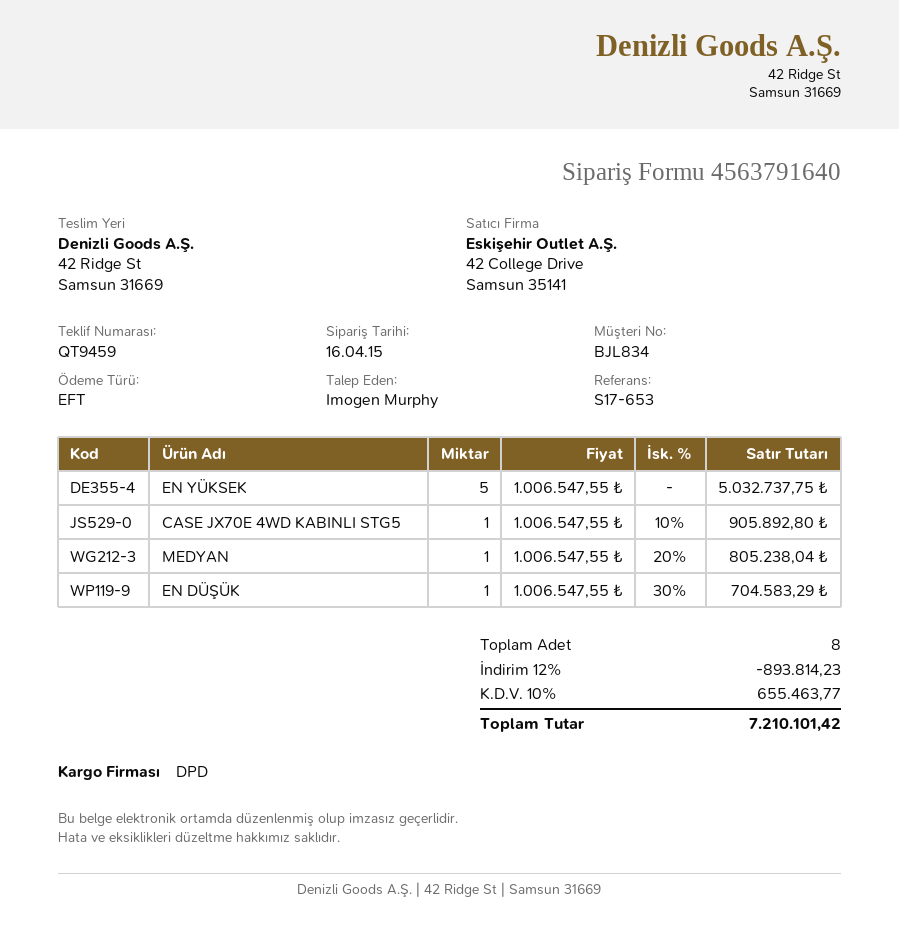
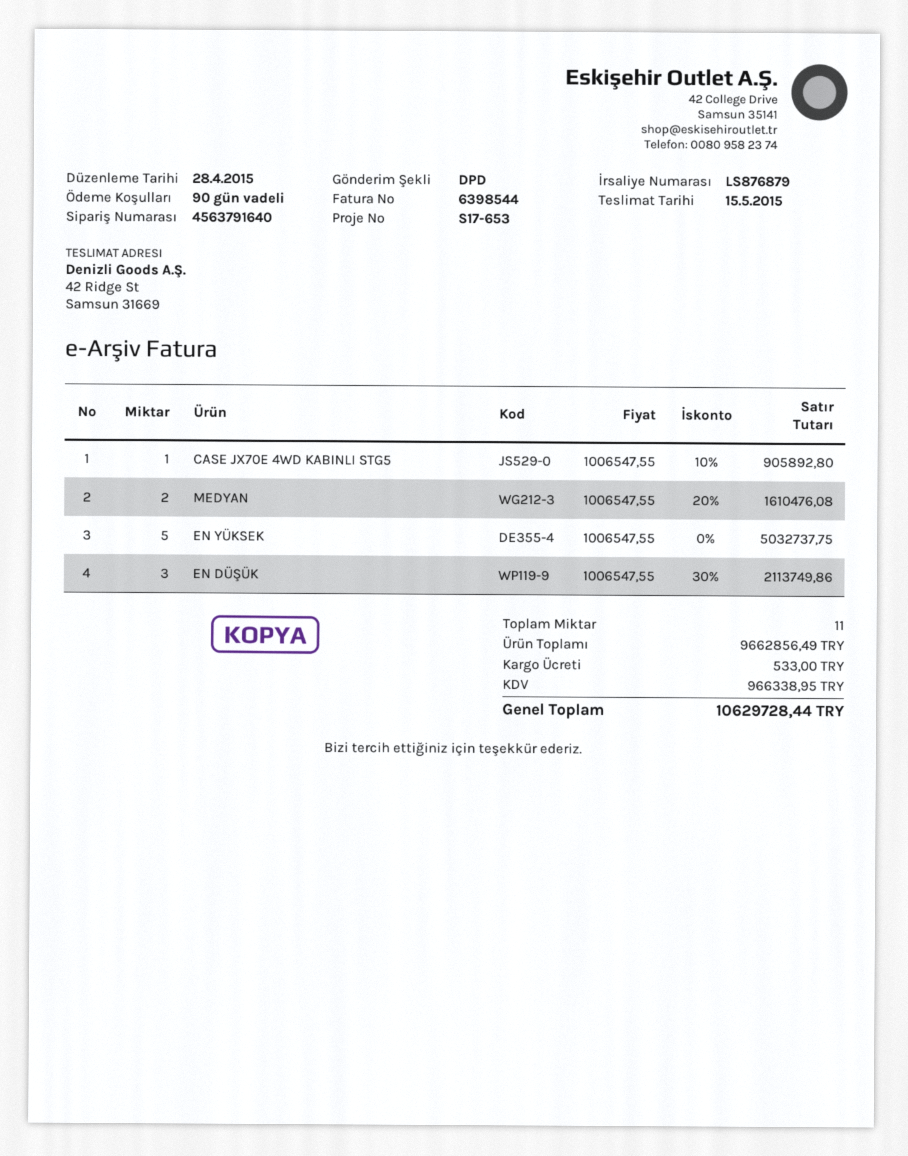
MEDYAN: 1 x 1006547.55 - 20% = 805238.04 -> 2 x 1006547.55 - 20% = 1610476.08
EN DÜŞÜK: 1 x 1006547.55 - 30% = 704583.29 -> 3 x 1006547.55 - 30% = 2113749.86
total quantity: 8 -> 11
discount: 12% = 893814.23 -> none
shipping: none -> 533.00
tax: 655463.77 -> 966338.95
total: 7210101.42 -> 10629728.44

